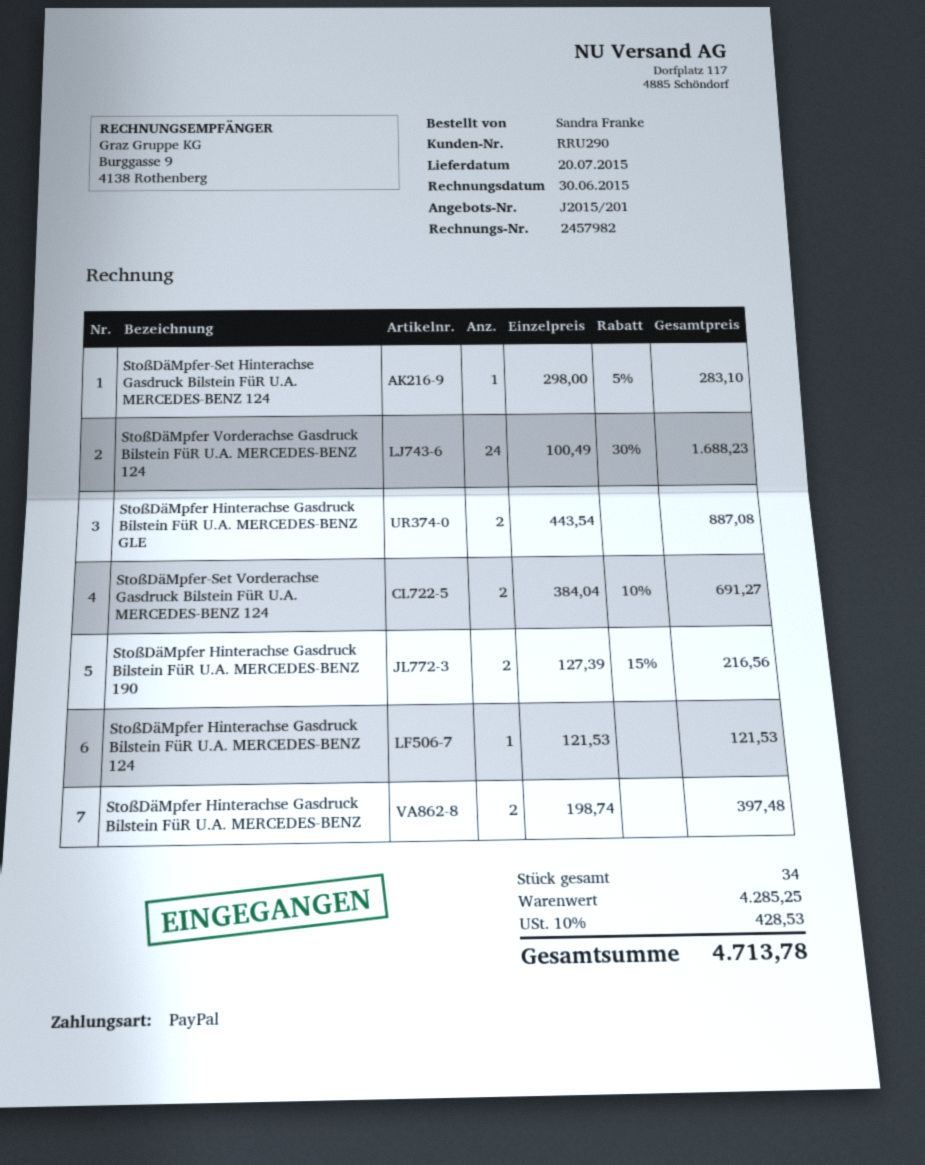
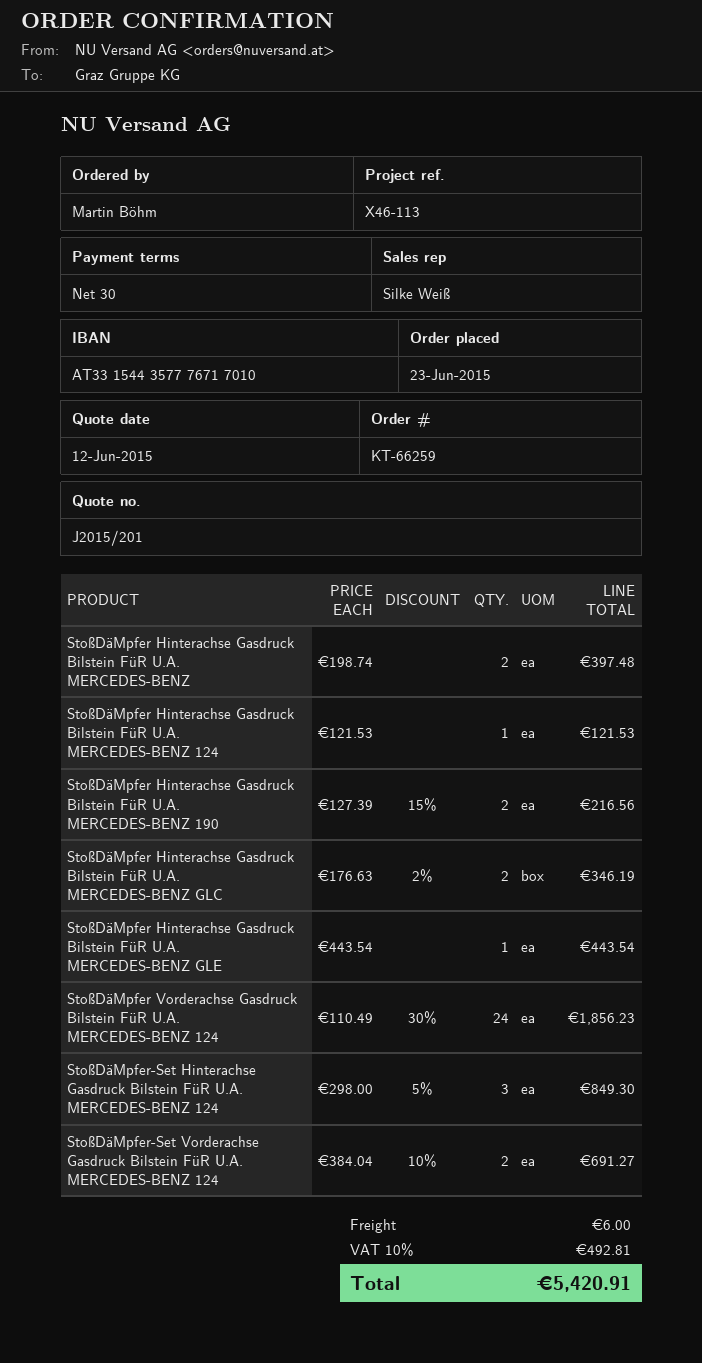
ordered by: Sandra Franke -> Martin Böhm
StoßDäMpfer-Set Hinterachse Gasdruck Bilstein FüR U.A. MERCEDES-BENZ 124: 1 x 298.00 - 5% = 283.10 -> 3 x 298.00 - 5% = 849.30
StoßDäMpfer Vorderachse Gasdruck Bilstein FüR U.A. MERCEDES-BENZ 124: 24 x 100.49 - 30% = 1688.23 -> 24 x 110.49 - 30% = 1856.23
StoßDäMpfer Hinterachse Gasdruck Bilstein FüR U.A. MERCEDES-BENZ GLE: 2 x 443.54 = 887.08 -> 1 x 443.54 = 443.54
StoßDäMpfer Hinterachse Gasdruck Bilstein FüR U.A. MERCEDES-BENZ GLC: none -> 2 x 176.63 - 2% = 346.19
shipping: none -> 6.00
tax: 10% = 428.53 -> 10% = 492.81
total: 4713.78 -> 5420.91

